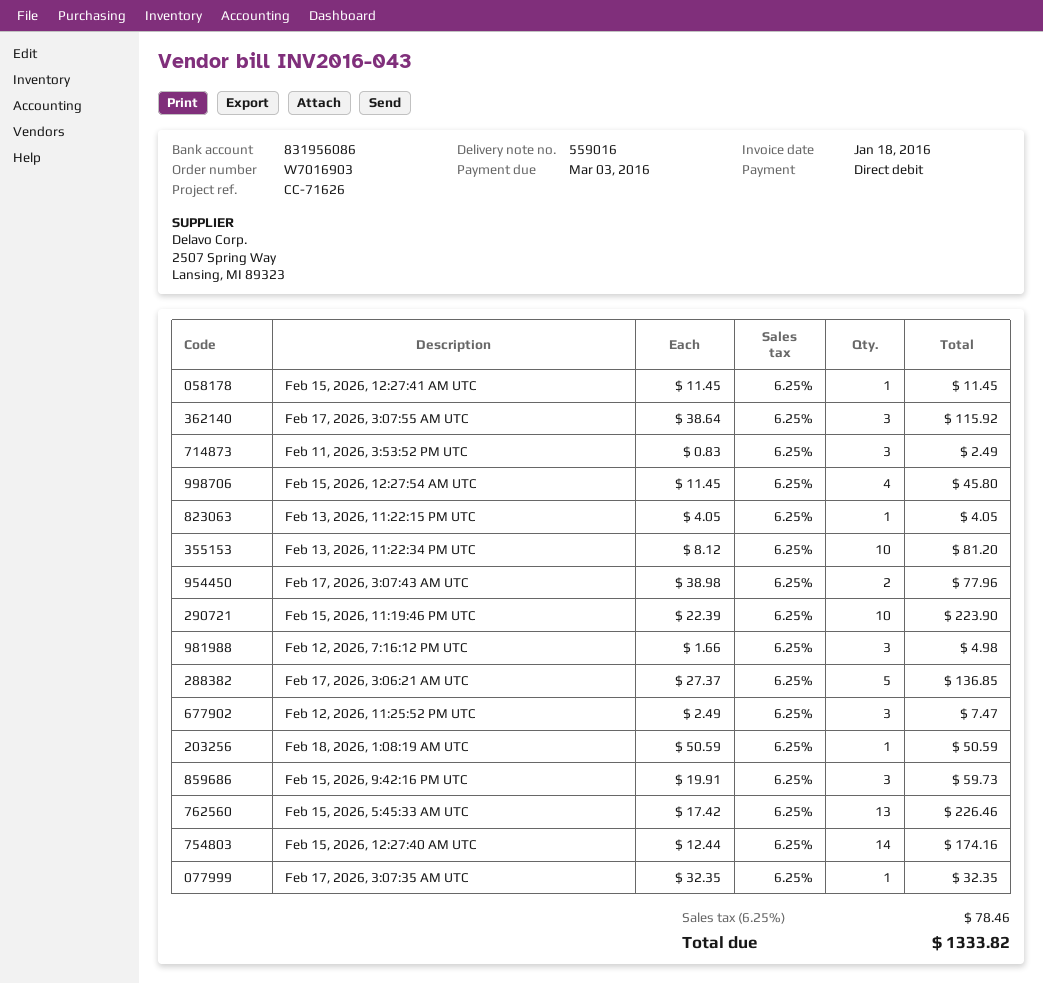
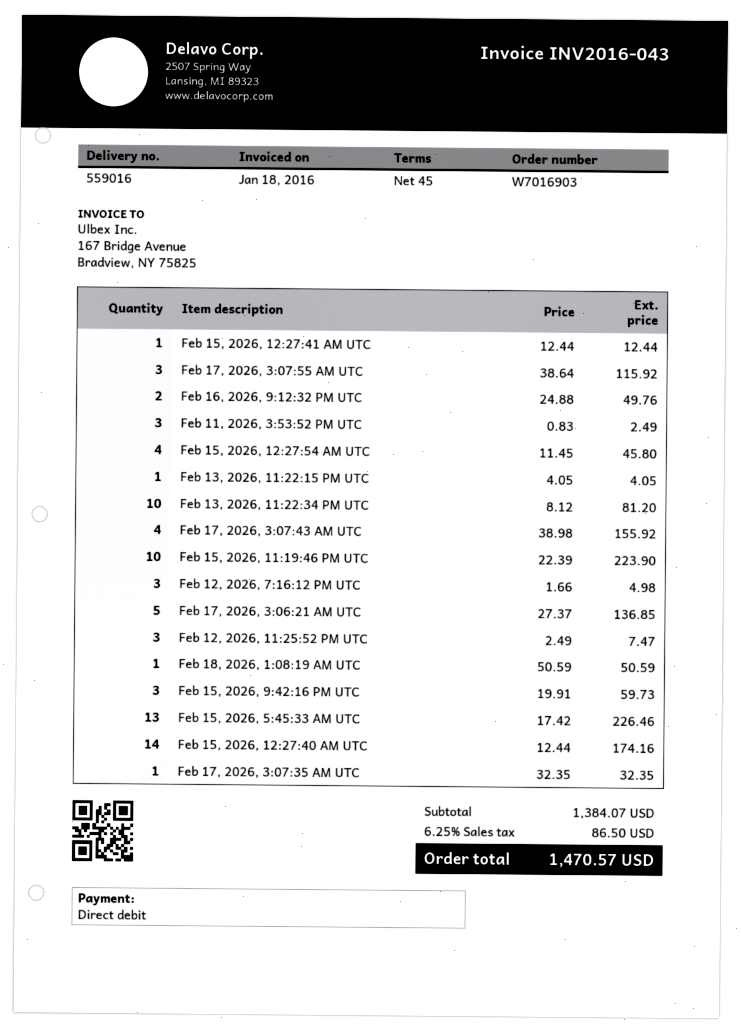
Feb 15, 2026, 12:27:41 AM UTC: 1 x 11.45 = 11.45 -> 1 x 12.44 = 12.44
Feb 17, 2026, 3:07:43 AM UTC: 2 x 38.98 = 77.96 -> 4 x 38.98 = 155.92
Feb 16, 2026, 9:12:32 PM UTC: none -> 2 x 24.88 = 49.76
tax: 6.25% = 78.46 -> 6.25% = 86.50
total: 1333.82 -> 1470.57

